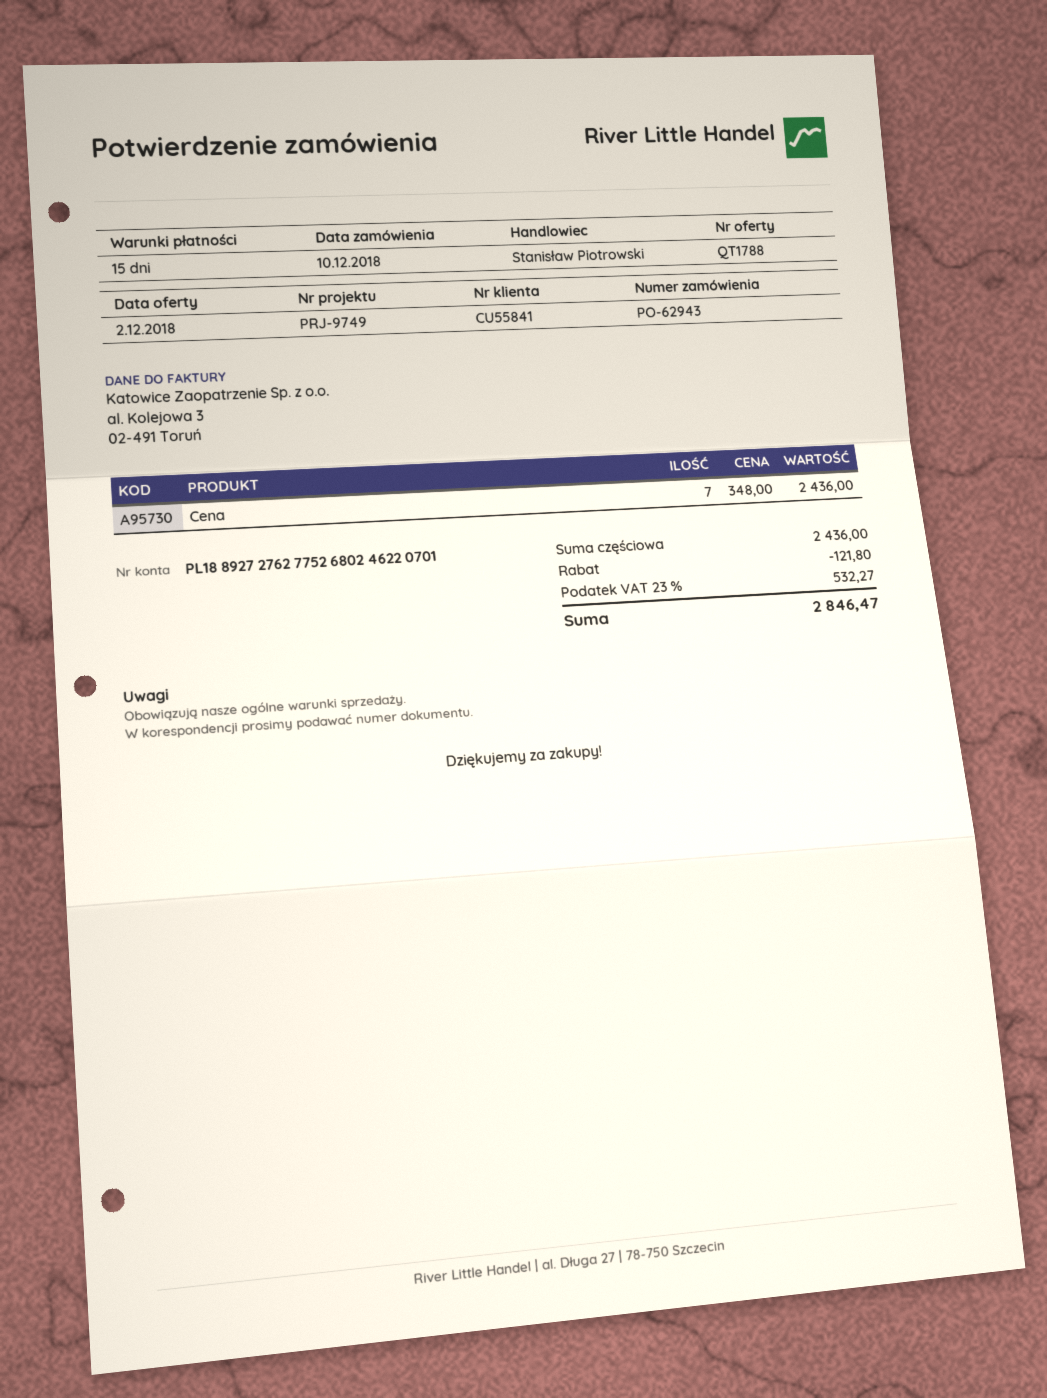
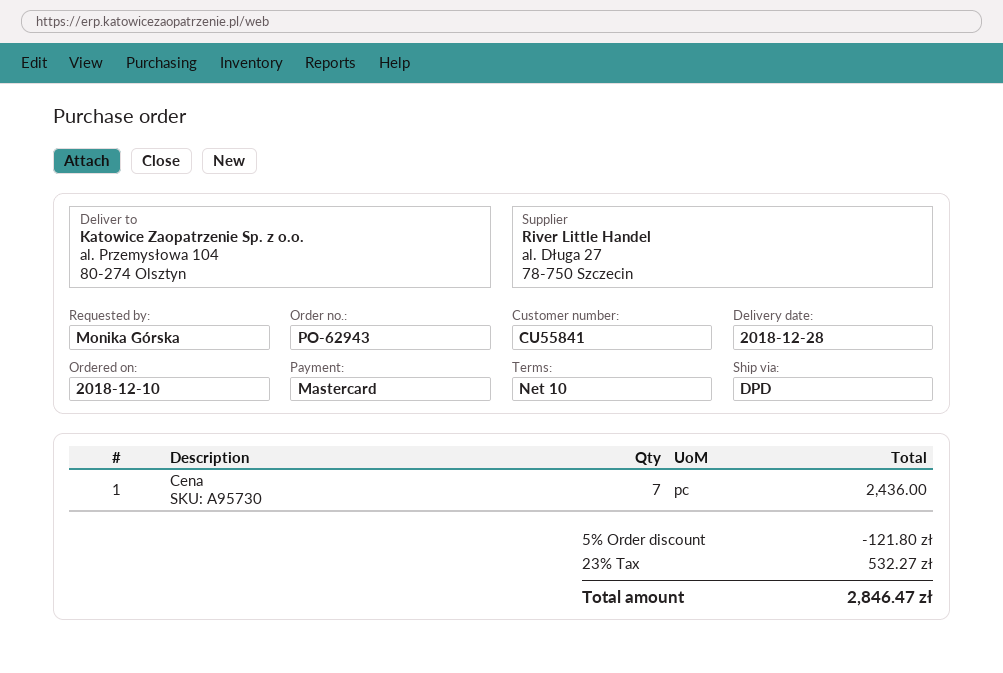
payment terms: 15 days -> 10 days

